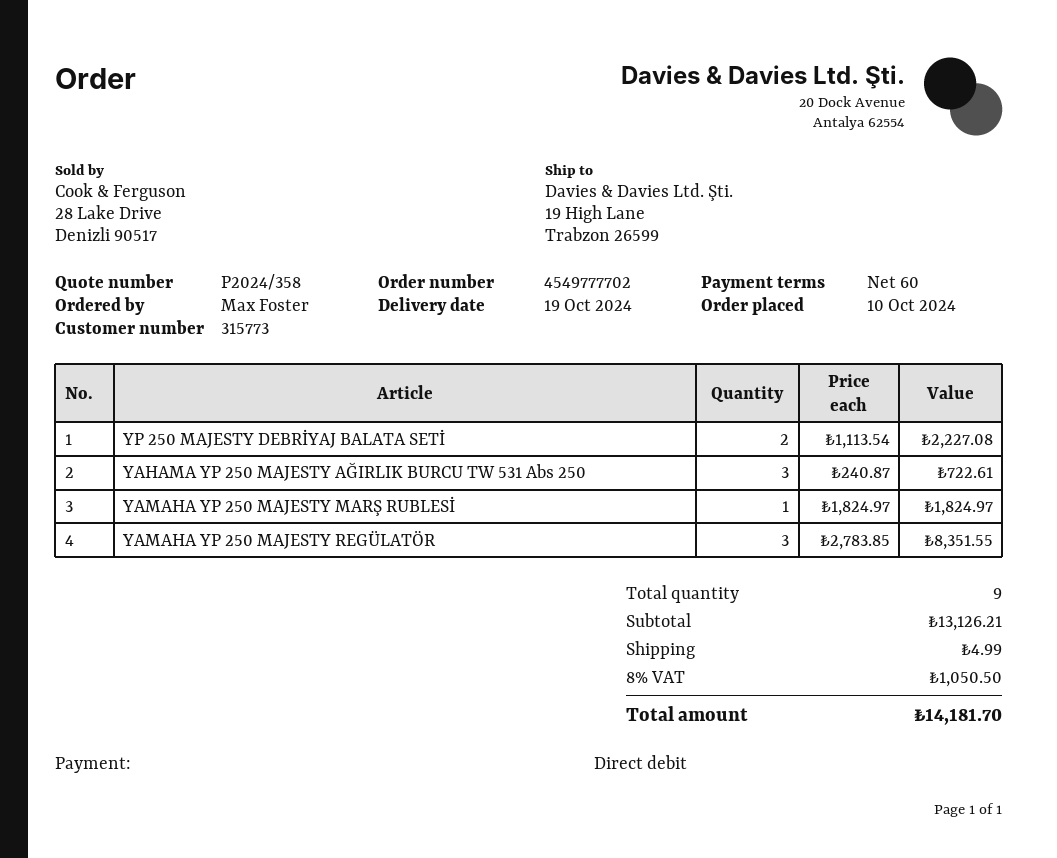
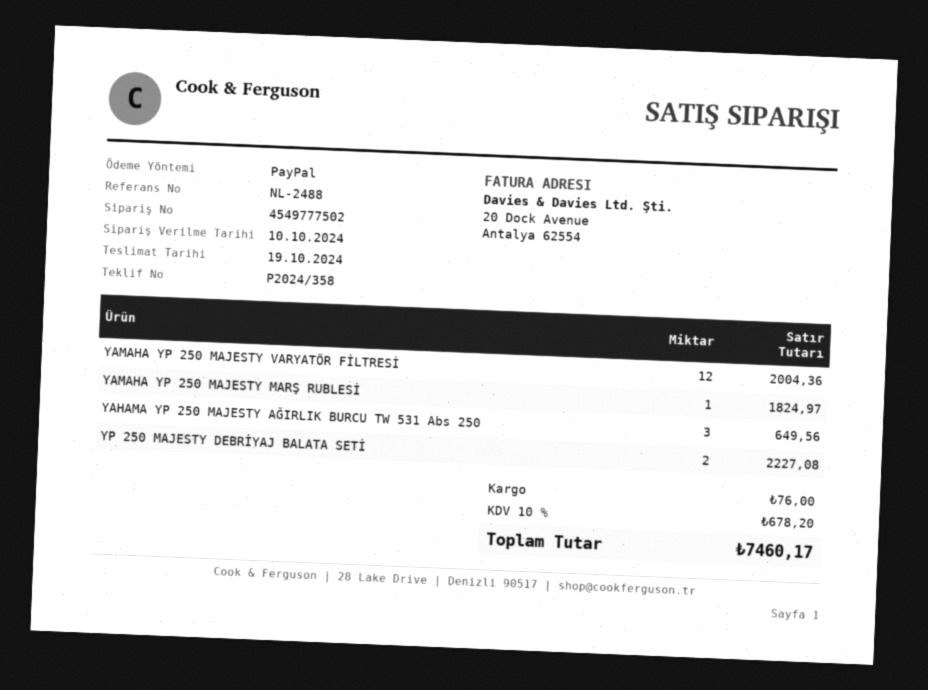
order number: 4549777702 -> 4549777502
payment method: direct debit -> PayPal
YAHAMA YP 250 MAJESTY AĞIRLIK BURCU TW 531 Abs 250: 3 for 722.61 -> 3 for 649.56
YAMAHA YP 250 MAJESTY REGÜLATÖR: 3 for 8351.55 -> none
YAMAHA YP 250 MAJESTY VARYATÖR FİLTRESİ: none -> 12 for 2004.36
shipping: 4.99 -> 76.00
tax: 8% = 1050.50 -> 10% = 678.20
total: 14181.70 -> 7460.17

